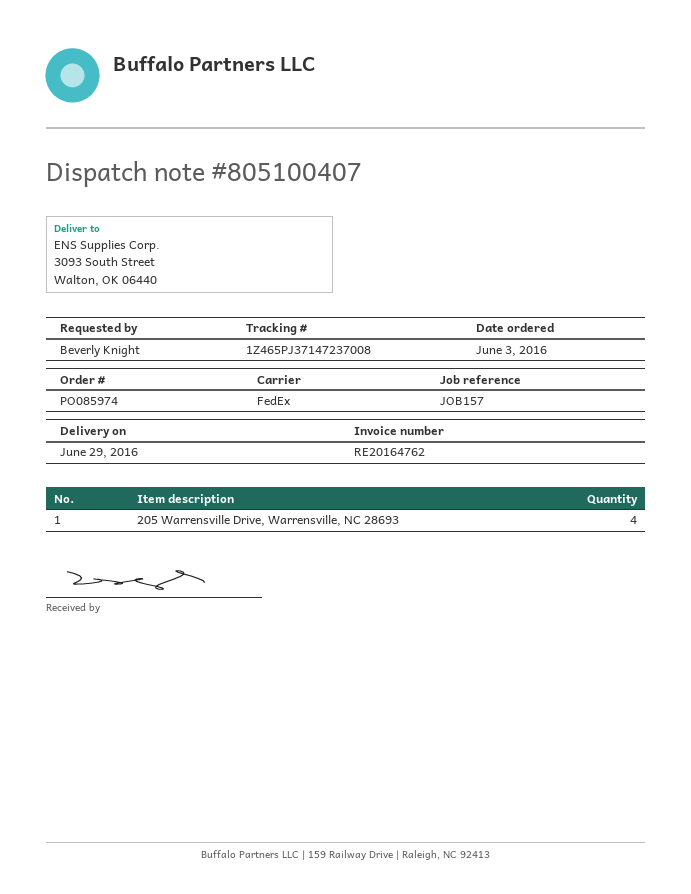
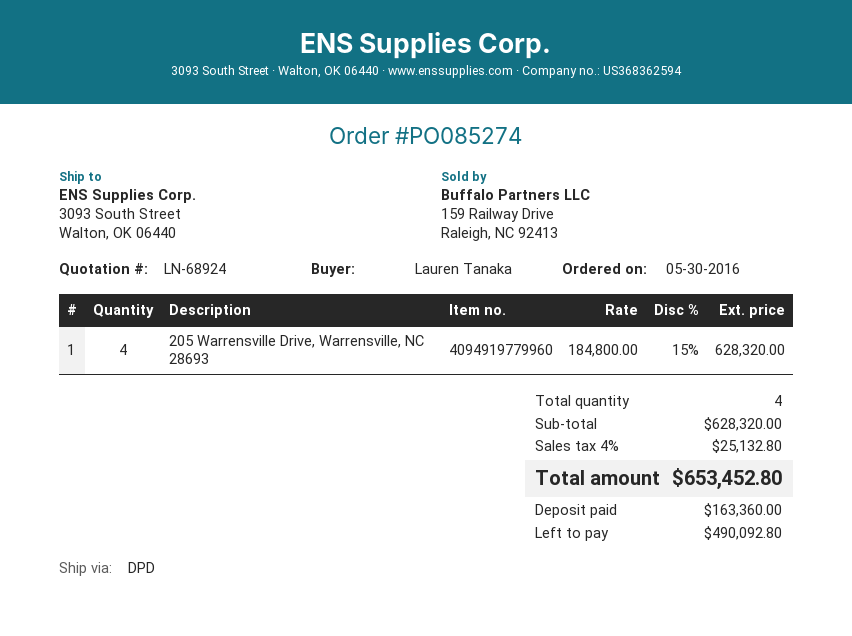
order number: PO085974 -> PO085274
order date: 2016-06-03 -> 2016-05-30
ordered by: Beverly Knight -> Lauren Tanaka
shipping method: FedEx -> DPD

